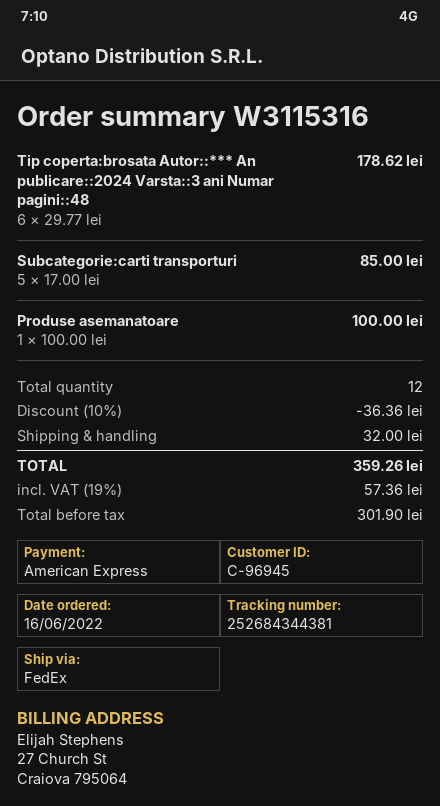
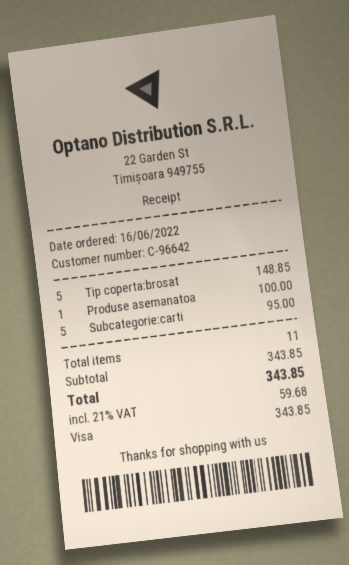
customer number: C-96945 -> C-96642
payment method: American Express -> Visa
Tip coperta:brosata Autor::*** An publicare::2024 Varsta::3 ani Numar pagini::48: 6 for 178.62 -> 5 for 148.85
Subcategorie:carti transporturi: 5 for 85.00 -> 5 for 95.00
total quantity: 12 -> 11
discount: 10% = 36.36 -> none
shipping: 32.00 -> none
tax: 19% = 57.36 -> 21% = 59.68
total: 359.26 -> 343.85

